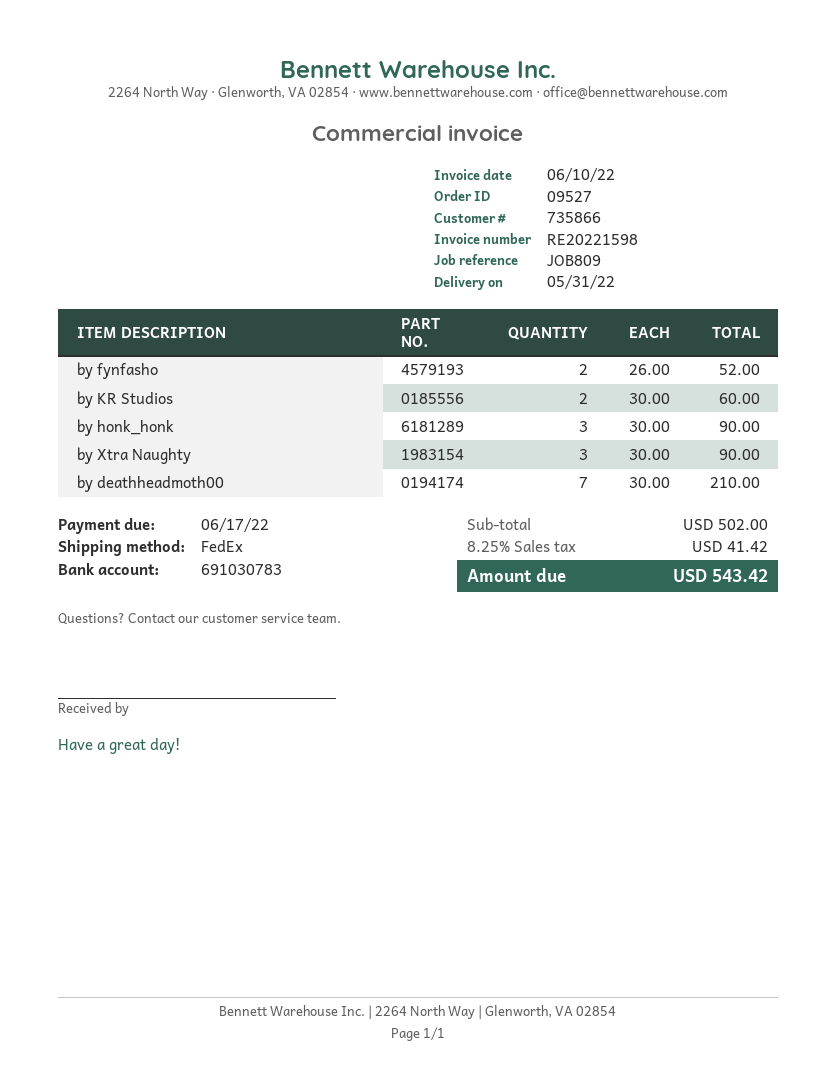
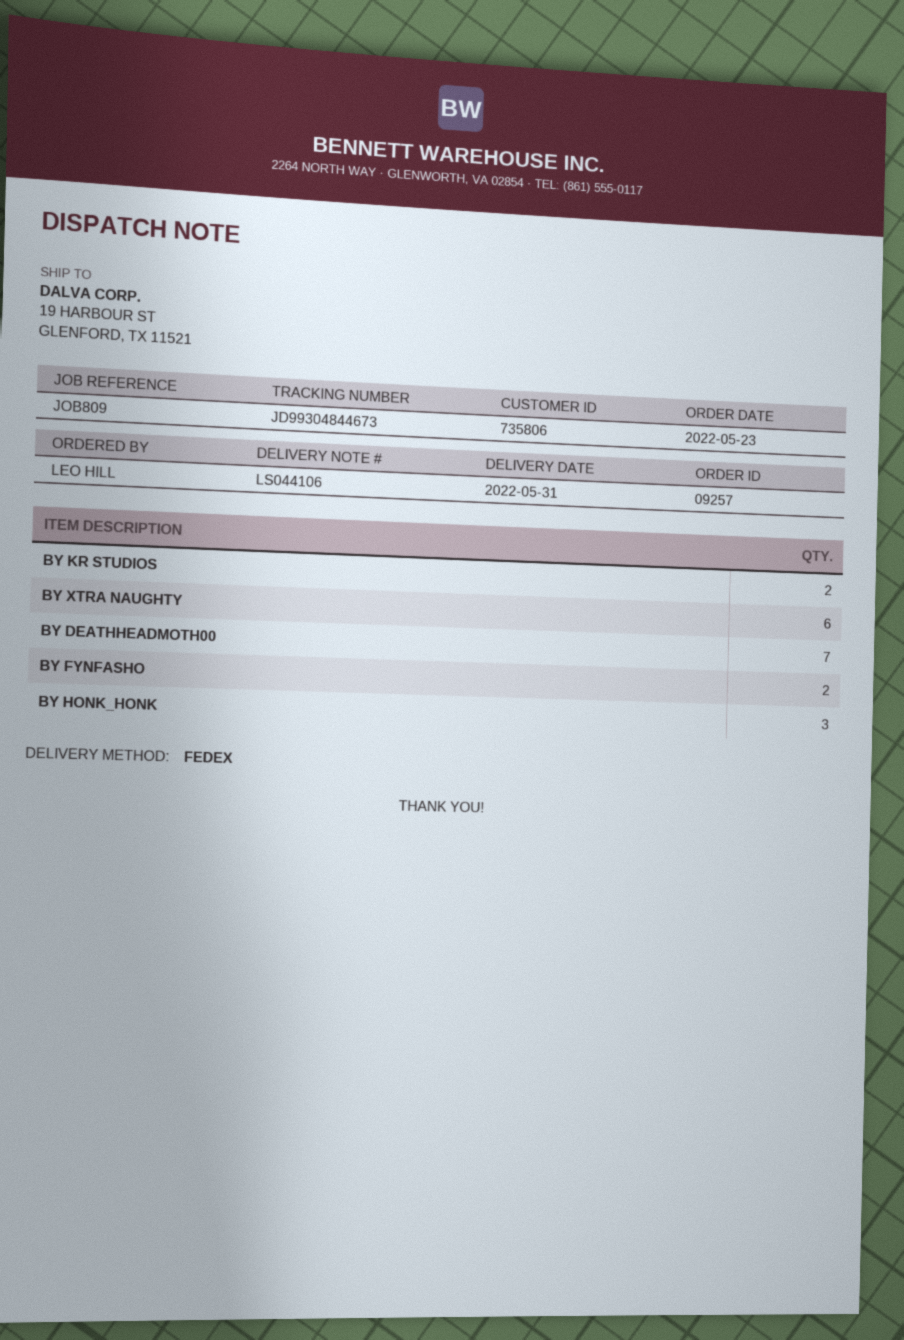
order number: 09527 -> 09257
customer number: 735866 -> 735806
by Xtra Naughty: 3 -> 6

